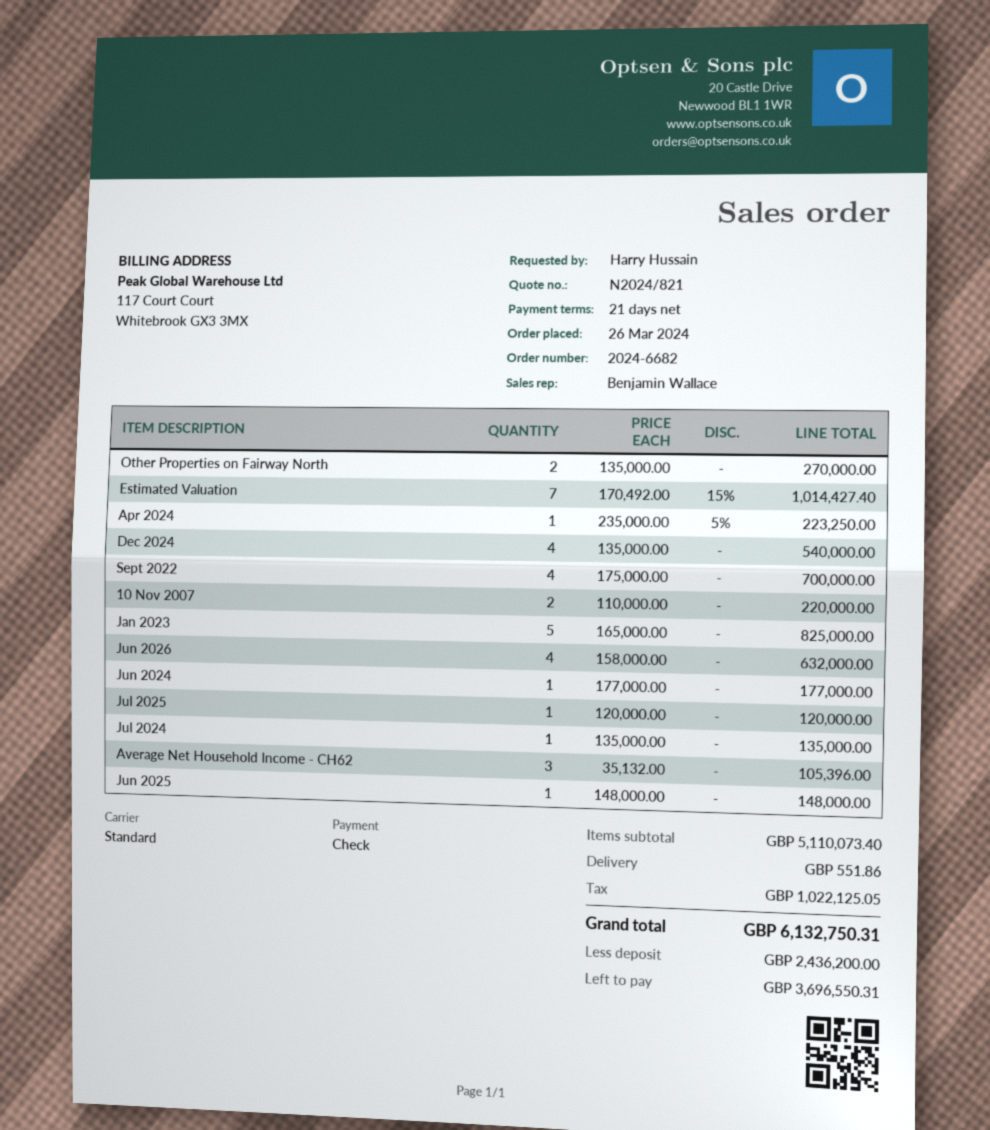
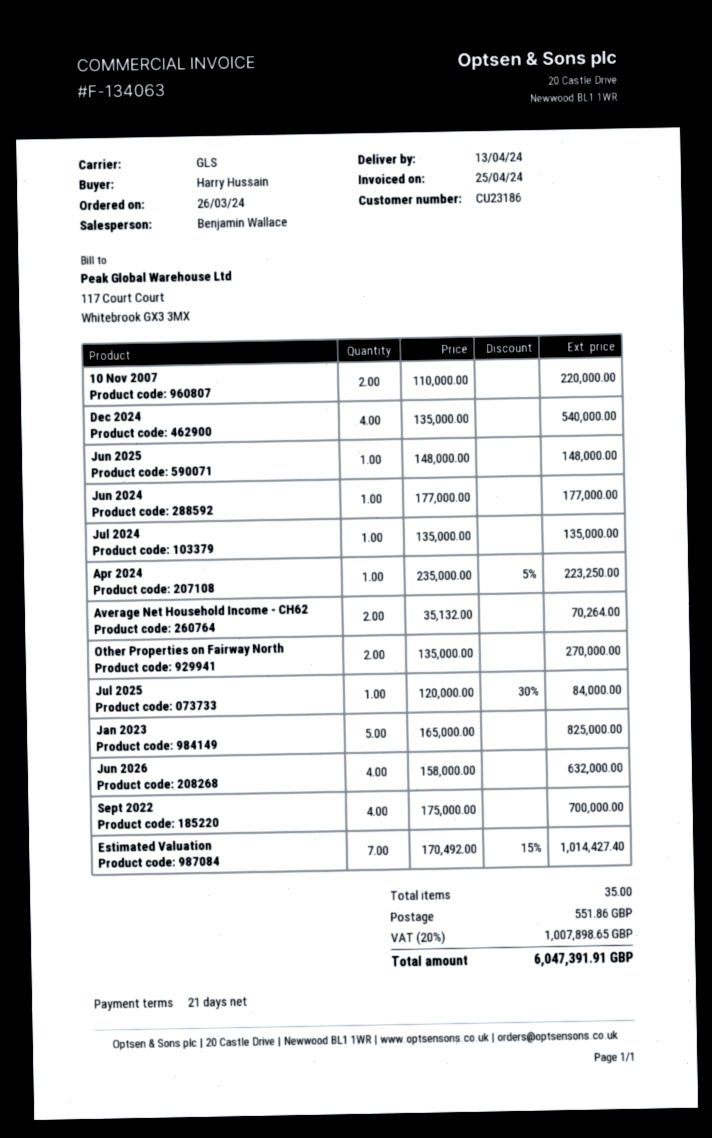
shipping method: standard -> GLS
Jul 2025: 1 x 120000.00 = 120000.00 -> 1 x 120000.00 - 30% = 84000.00
Average Net Household Income - CH62: 3 x 35132.00 = 105396.00 -> 2 x 35132.00 = 70264.00
tax: 1022125.05 -> 1007898.65
total: 6132750.31 -> 6047391.91

